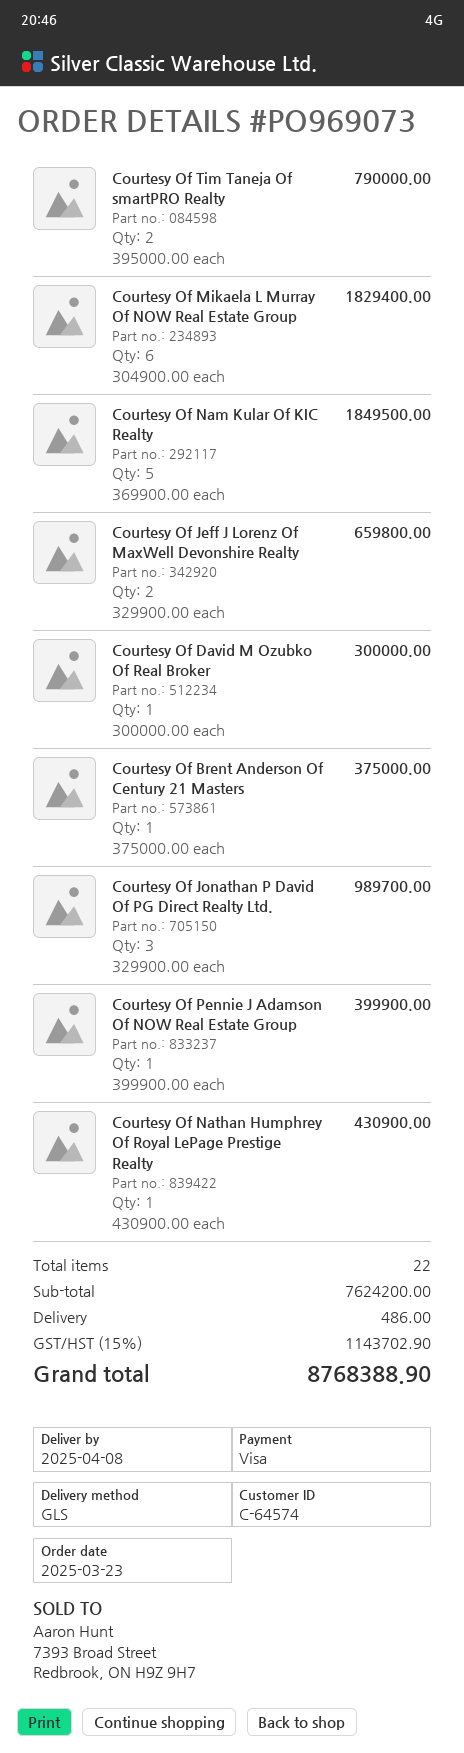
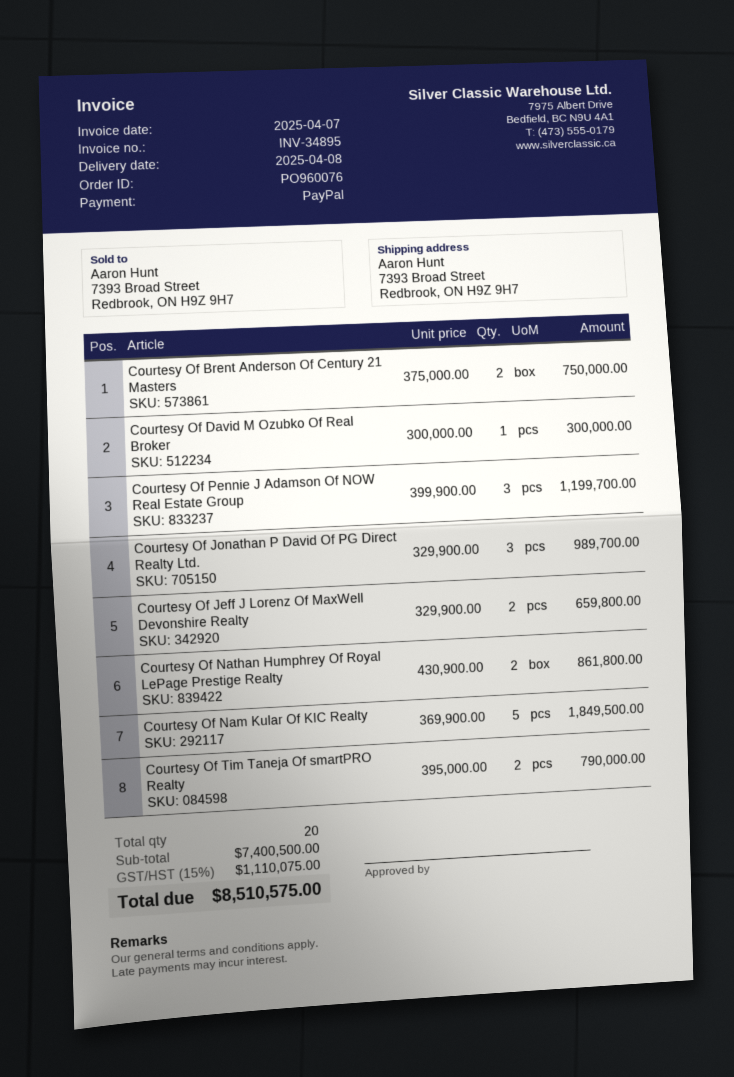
order number: PO969073 -> PO960076
payment method: Visa -> PayPal
Courtesy Of Mikaela L Murray Of NOW Real Estate Group: 6 x 304900.00 = 1829400.00 -> none
Courtesy Of Brent Anderson Of Century 21 Masters: 1 x 375000.00 = 375000.00 -> 2 x 375000.00 = 750000.00
Courtesy Of Pennie J Adamson Of NOW Real Estate Group: 1 x 399900.00 = 399900.00 -> 3 x 399900.00 = 1199700.00
Courtesy Of Nathan Humphrey Of Royal LePage Prestige Realty: 1 x 430900.00 = 430900.00 -> 2 x 430900.00 = 861800.00
total quantity: 22 -> 20
subtotal: 7624200.00 -> 7400500.00
shipping: 486.00 -> none
tax: 15% = 1143702.90 -> 15% = 1110075.00
total: 8768388.90 -> 8510575.00

